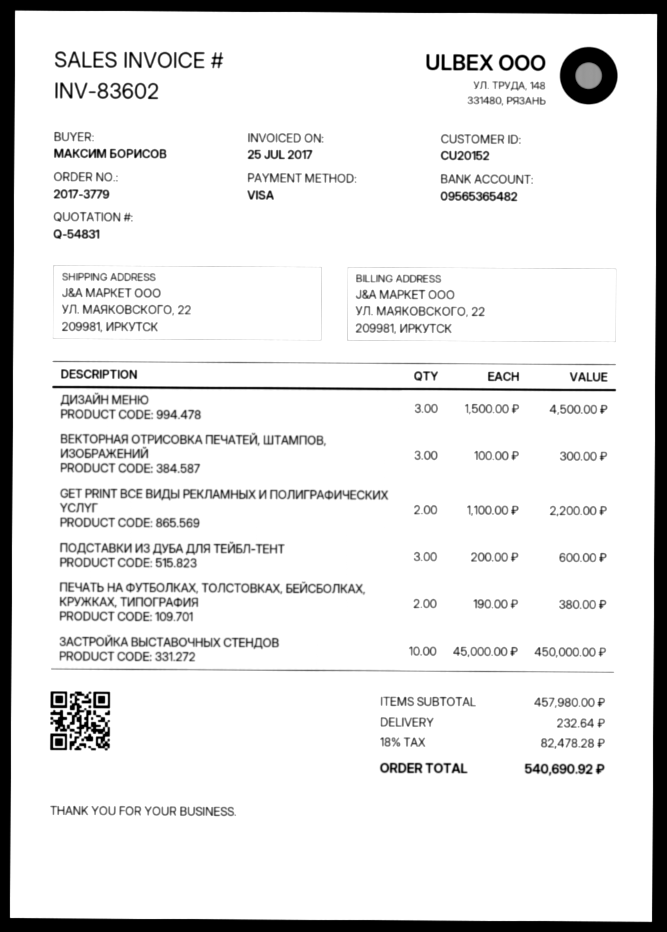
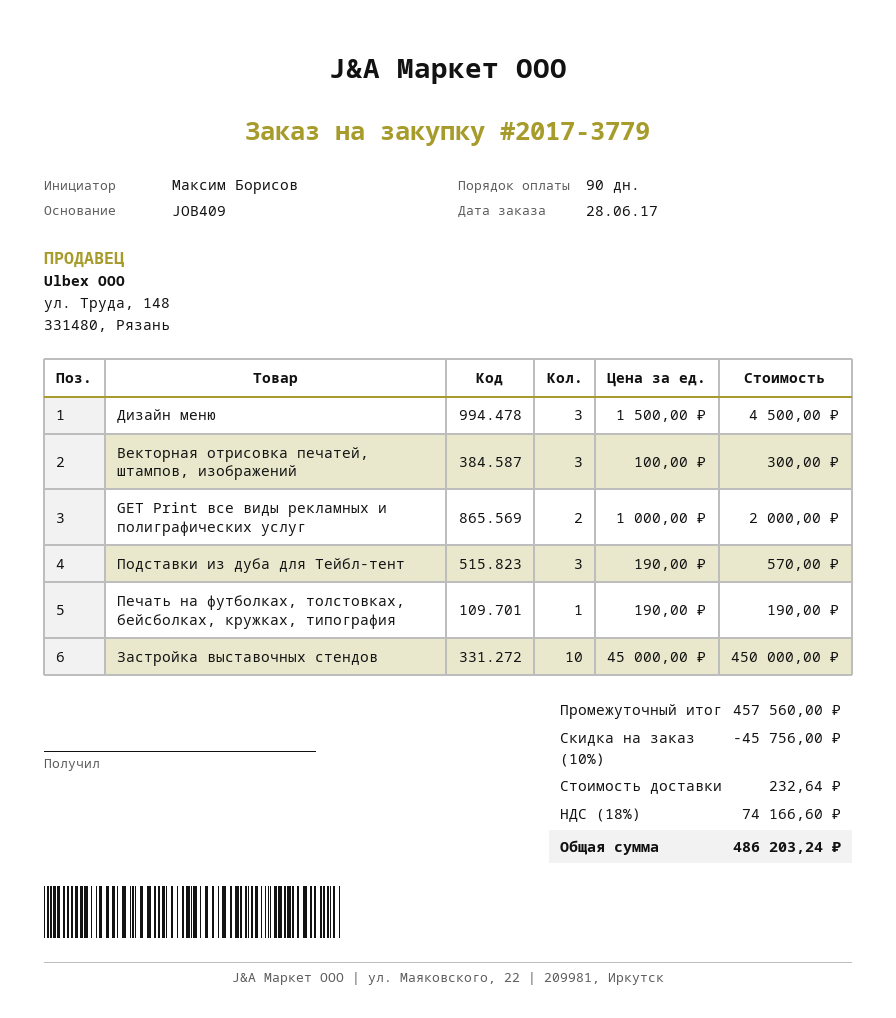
GЕT РRINT ВCE ВИДЫ PEКЛAМНЫХ И ПOЛИГРAФИЧECКИX YСЛYГ: 2 x 1100.00 = 2200.00 -> 2 x 1000.00 = 2000.00
ПОДСТАВКИ ИЗ ДУБА ДЛЯ ТЕЙБЛ-ТЕНТ: 3 x 200.00 = 600.00 -> 3 x 190.00 = 570.00
ПЕЧАТЬ НА ФУТБОЛКАХ, ТОЛСТОВКАХ, БЕЙСБОЛКАХ, КРУЖКАХ, ТИПОГРАФИЯ: 2 x 190.00 = 380.00 -> 1 x 190.00 = 190.00
subtotal: 457980.00 -> 457560.00
discount: none -> 10% = 45756.00
tax: 18% = 82478.28 -> 18% = 74166.60
total: 540690.92 -> 486203.24

